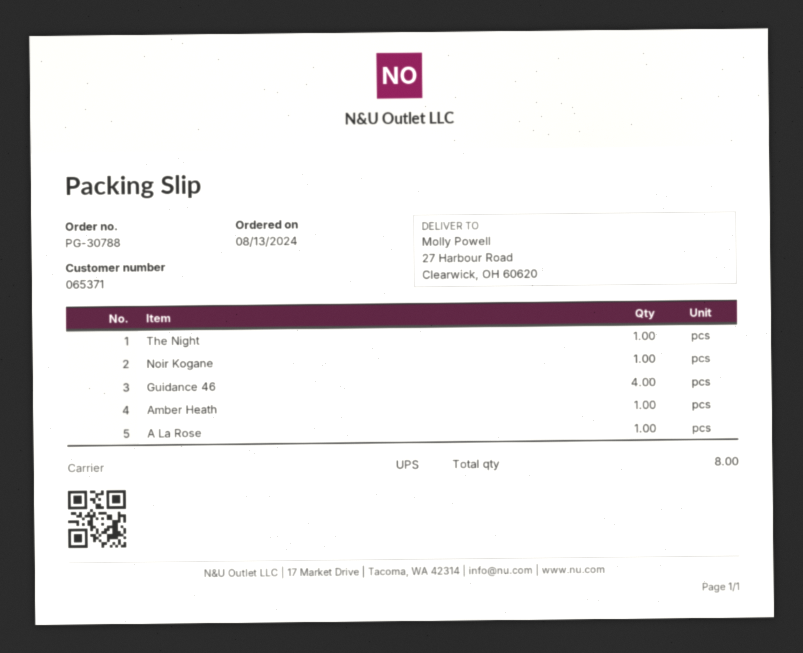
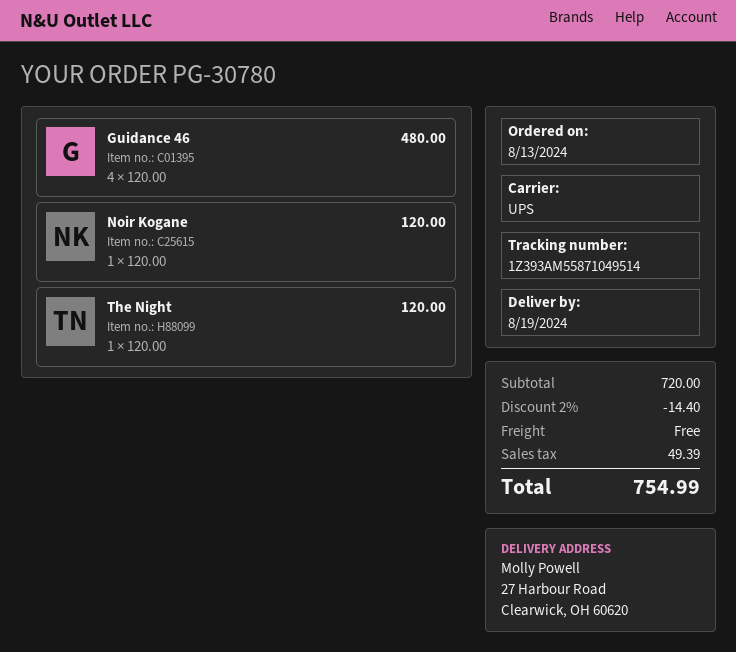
order number: PG-30788 -> PG-30780
Amber Heath: 1 -> none
A La Rose: 1 -> none

